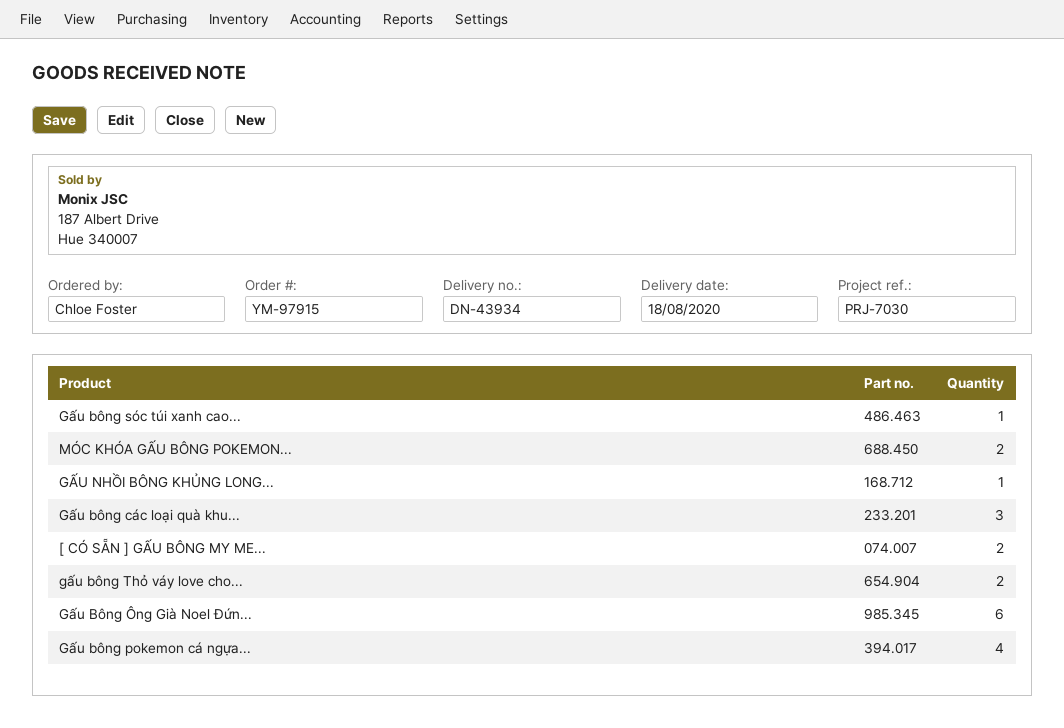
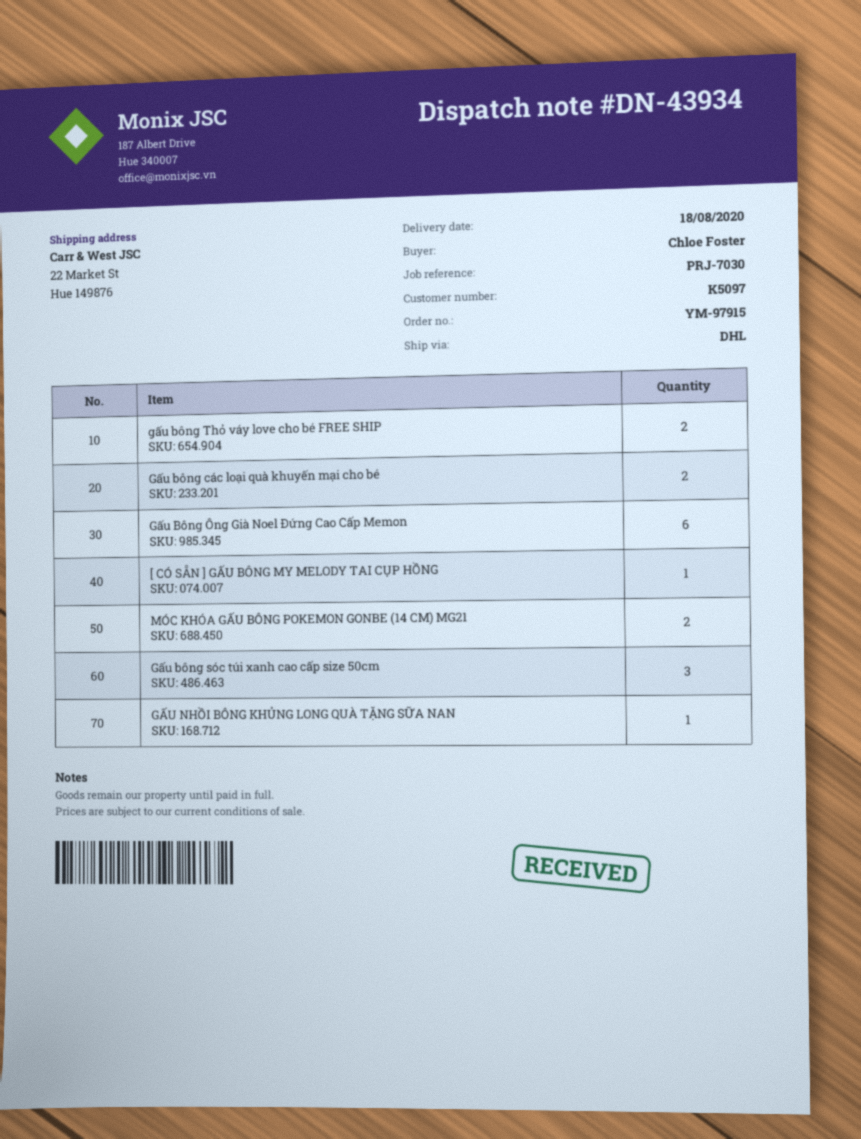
Gấu bông sóc túi xanh cao...: 1 -> 3
Gấu bông các loại quà khu...: 3 -> 2
[ CÓ SẴN ] GẤU BÔNG MY ME...: 2 -> 1
Gấu bông pokemon cá ngựa...: 4 -> none

